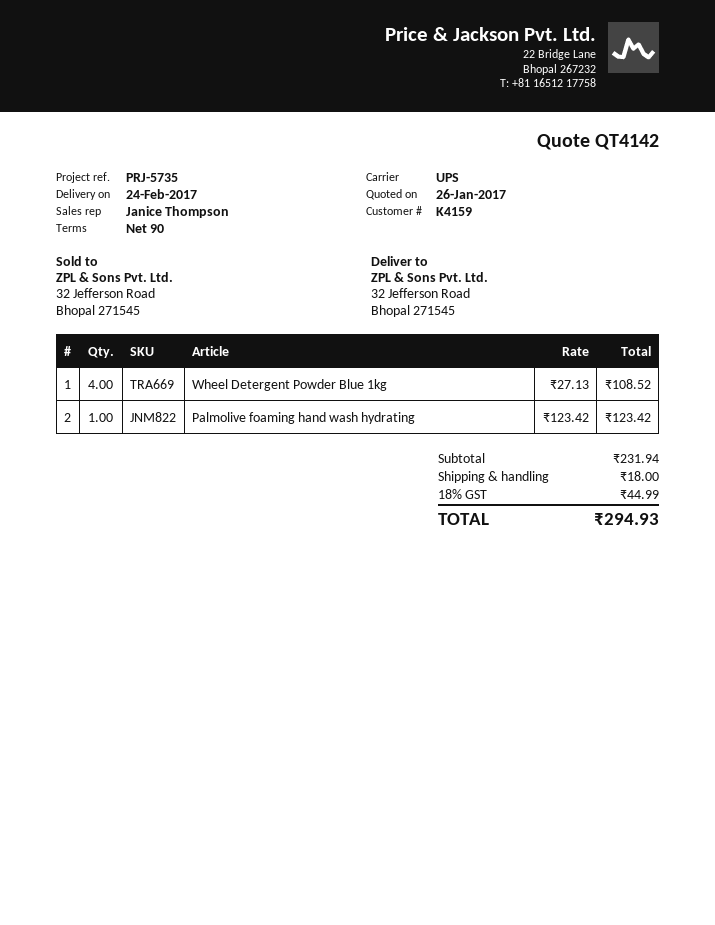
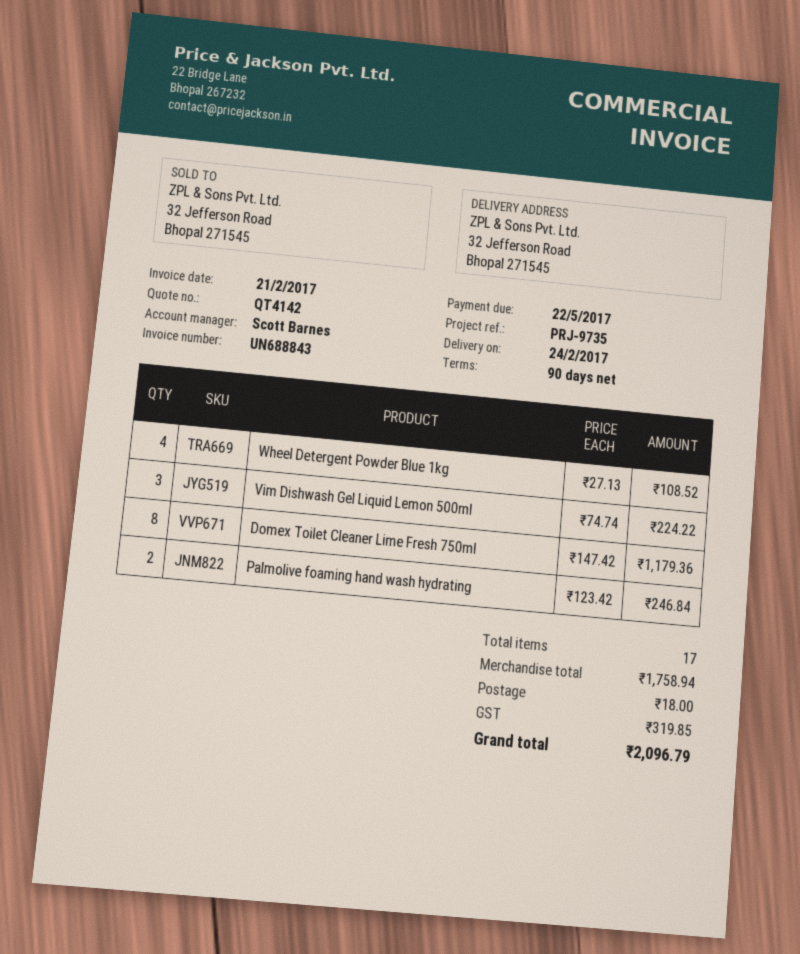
reference: PRJ-5735 -> PRJ-9735
sales rep: Janice Thompson -> Scott Barnes
Palmolive foaming hand wash hydrating: 1 x 123.42 = 123.42 -> 2 x 123.42 = 246.84
Vim Dishwash Gel Liquid Lemon 500ml: none -> 3 x 74.74 = 224.22
Domex Toilet Cleaner Lime Fresh 750ml: none -> 8 x 147.42 = 1179.36
subtotal: 231.94 -> 1758.94
tax: 44.99 -> 319.85
total: 294.93 -> 2096.79

